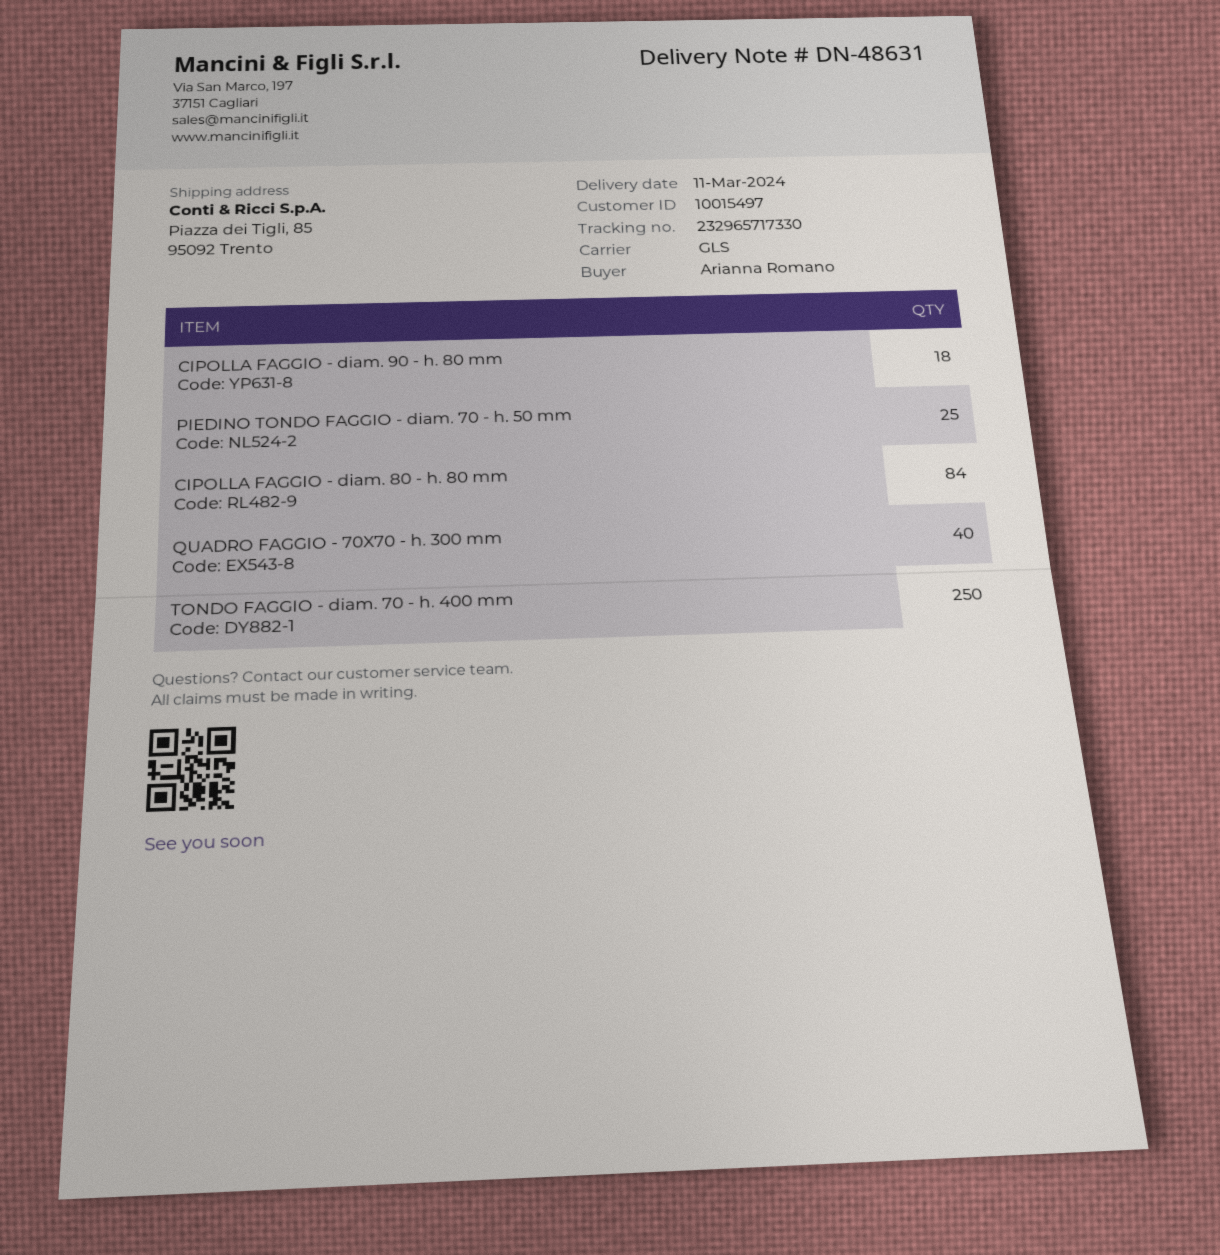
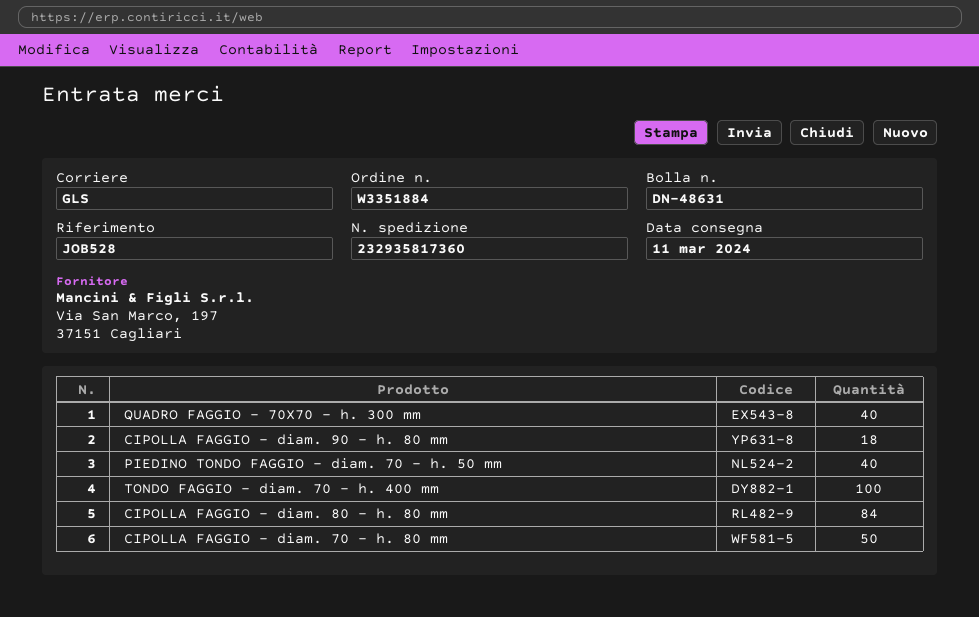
tracking number: 232965717330 -> 232935817360
PIEDINO TONDO FAGGIO - diam. 70 - h. 50 mm: 25 -> 40
TONDO FAGGIO - diam. 70 - h. 400 mm: 250 -> 100
CIPOLLA FAGGIO - diam. 70 - h. 80 mm: none -> 50

